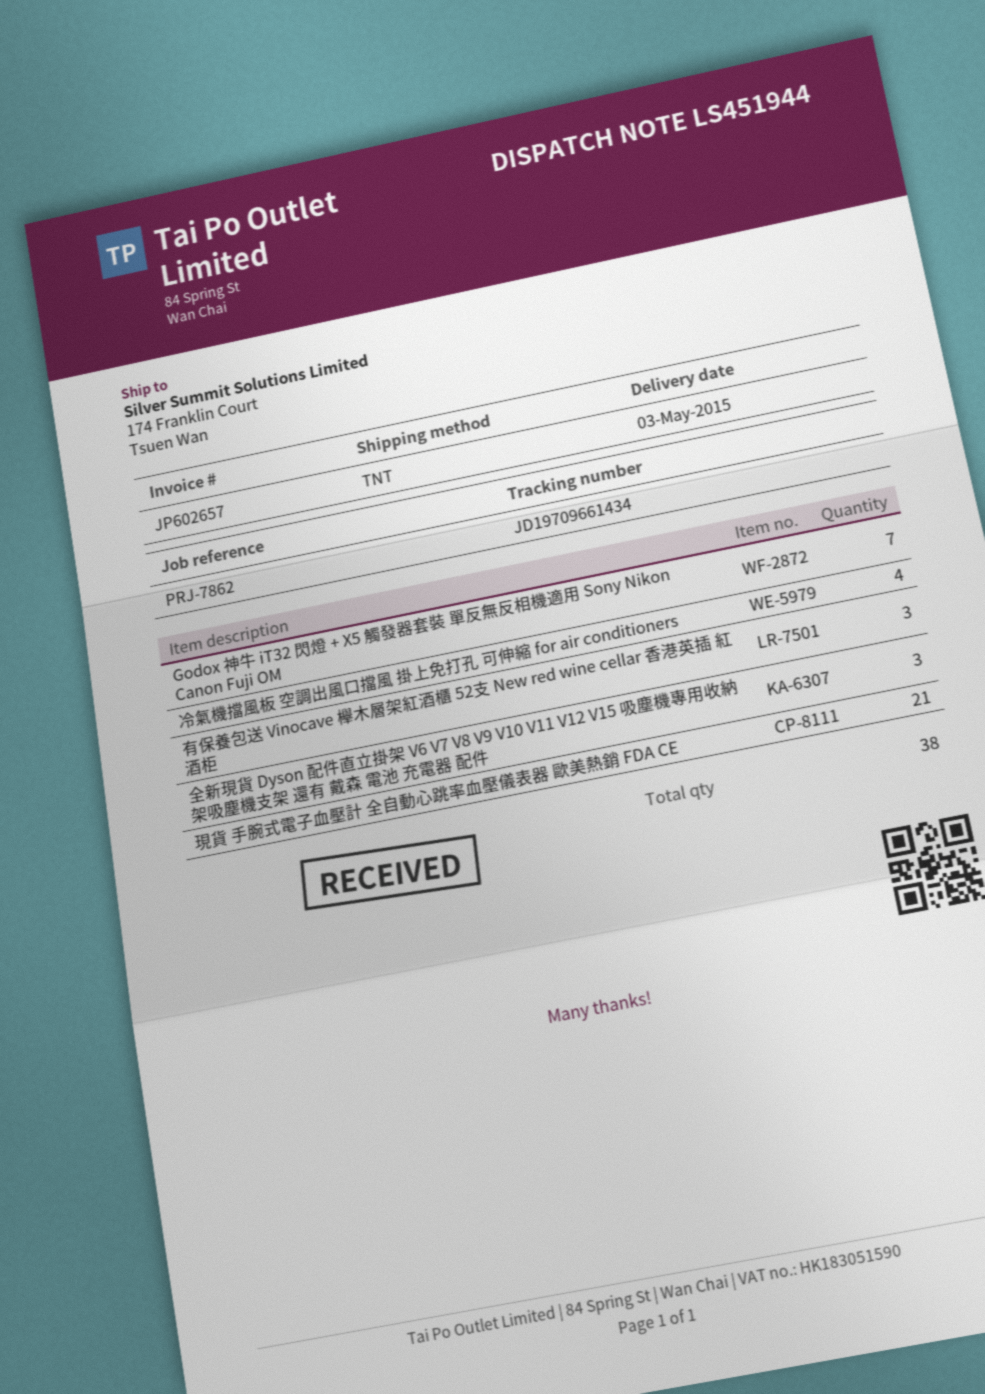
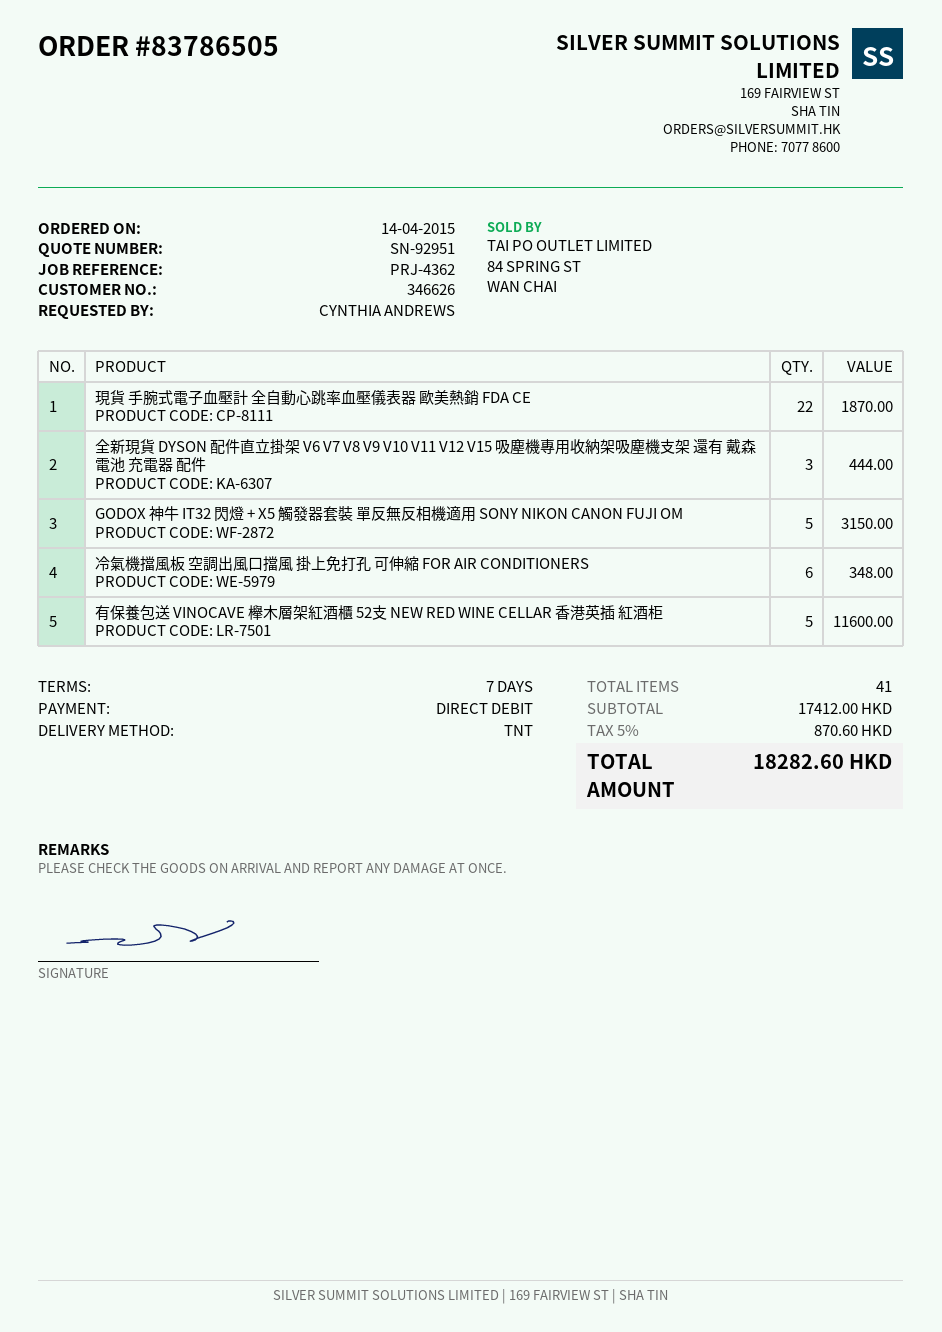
reference: PRJ-7862 -> PRJ-4362
Godox 神牛 iT32 閃燈 + X5 觸發器套裝 單反無反相機適用 Sony Nikon Canon Fuji OM: 7 -> 5
冷氣機擋風板 空調出風口擋風 掛上免打孔 可伸縮 for air conditioners: 4 -> 6
有保養包送 Vinocave 櫸木層架紅酒櫃 52支 New red wine cellar 香港英插 紅酒柜: 3 -> 5
現貨 手腕式電子血壓計 全自動心跳率血壓儀表器 歐美熱銷 FDA CE: 21 -> 22
total quantity: 38 -> 41

